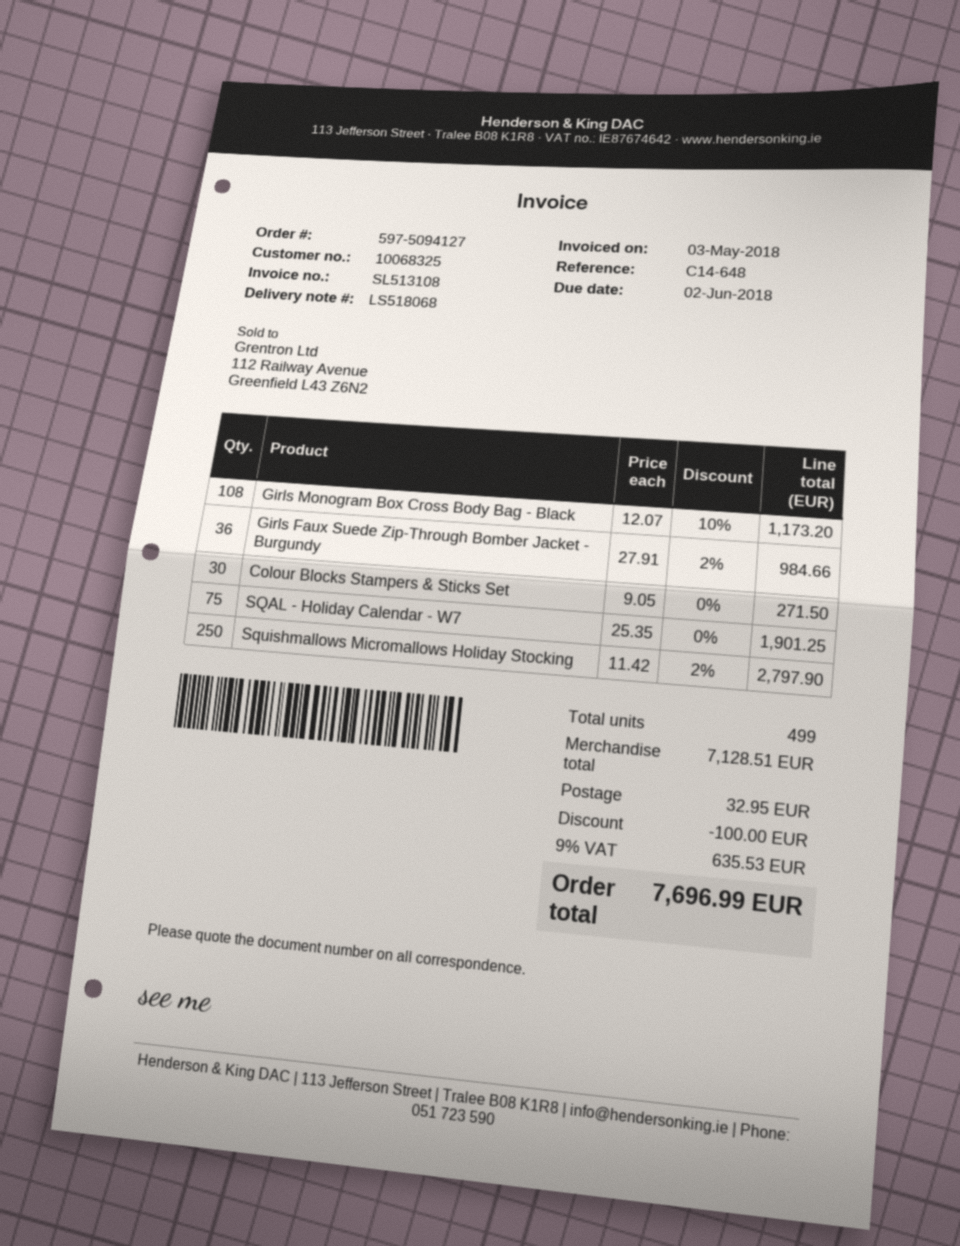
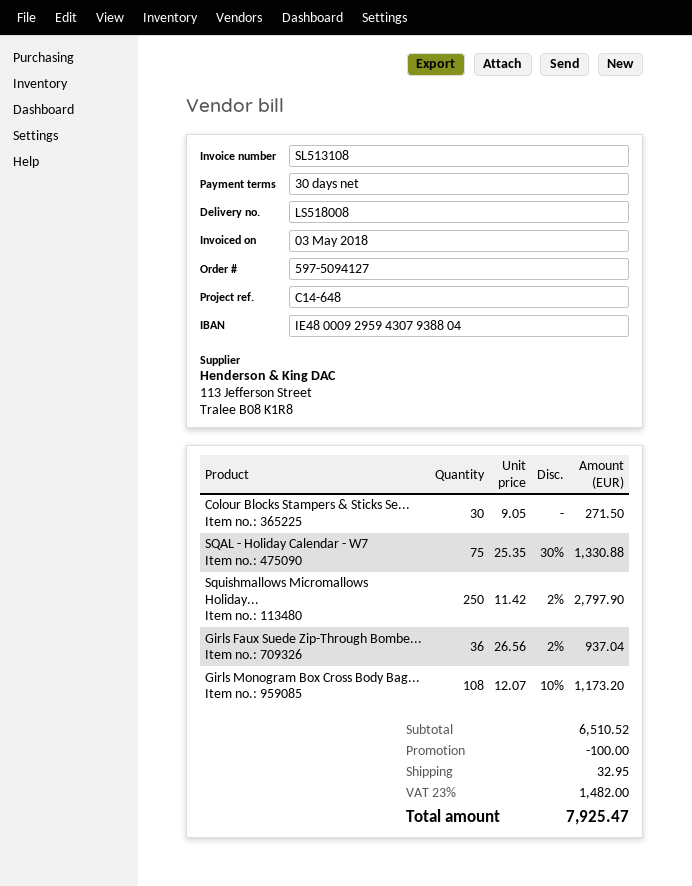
delivery note number: LS518068 -> LS518008
Girls Faux Suede Zip-Through Bomber Jacket - Burgundy: 36 x 27.91 - 2% = 984.66 -> 36 x 26.56 - 2% = 937.04
SQAL - Holiday Calendar - W7: 75 x 25.35 = 1901.25 -> 75 x 25.35 - 30% = 1330.88
subtotal: 7128.51 -> 6510.52
tax: 9% = 635.53 -> 23% = 1482.00
total: 7696.99 -> 7925.47

